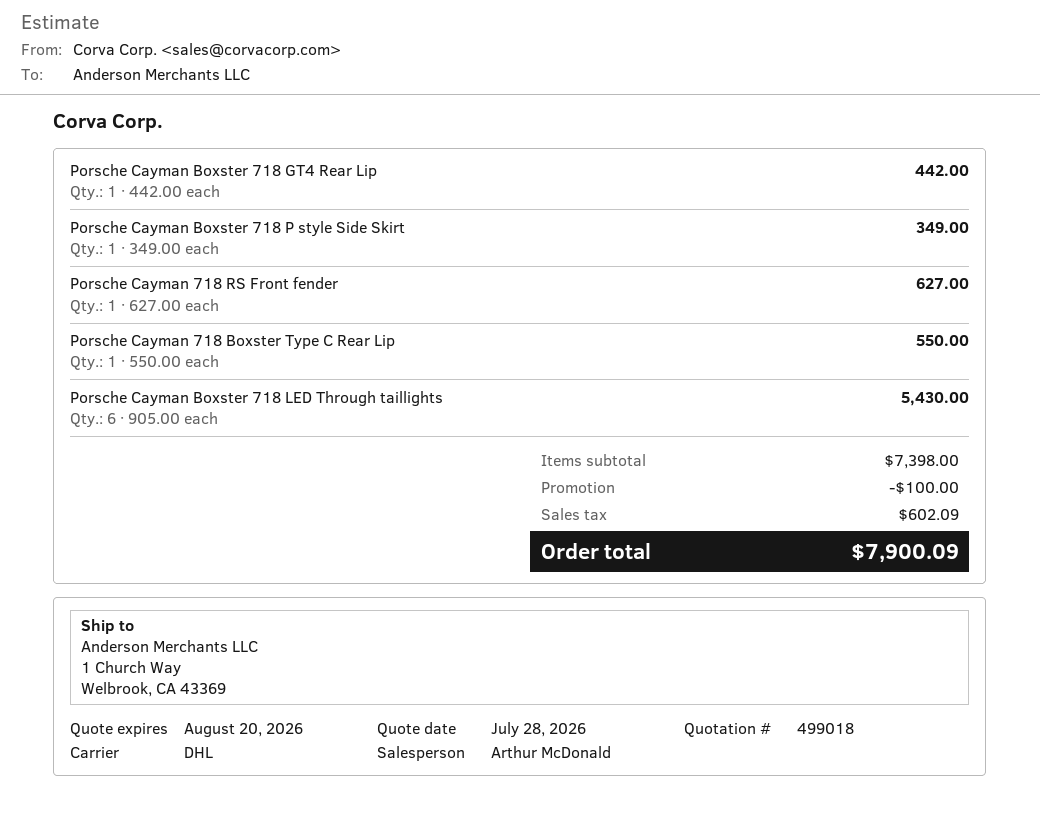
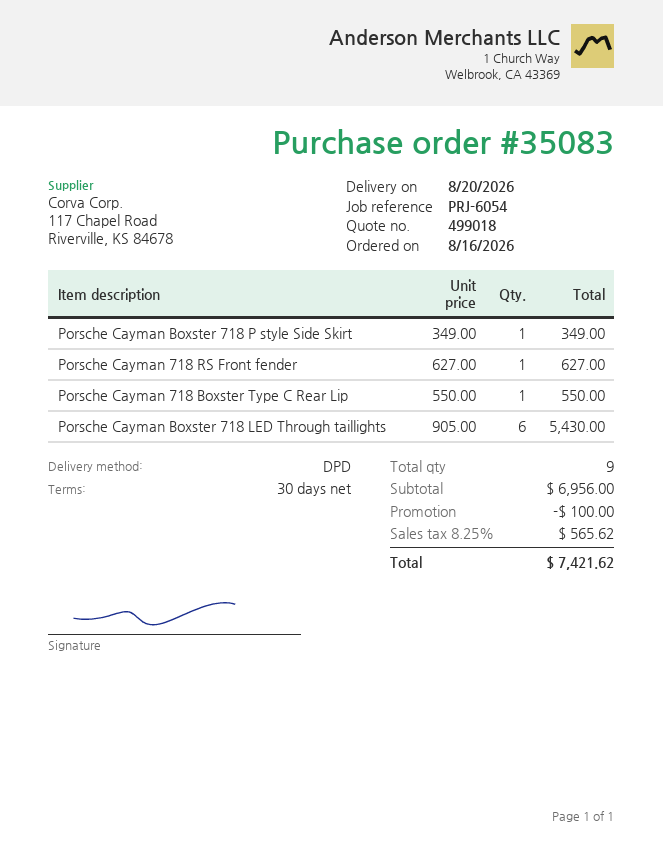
shipping method: DHL -> DPD
Porsche Cayman Boxster 718 GT4 Rear Lip: 1 x 442.00 = 442.00 -> none
subtotal: 7398.00 -> 6956.00
tax: 602.09 -> 565.62
total: 7900.09 -> 7421.62

